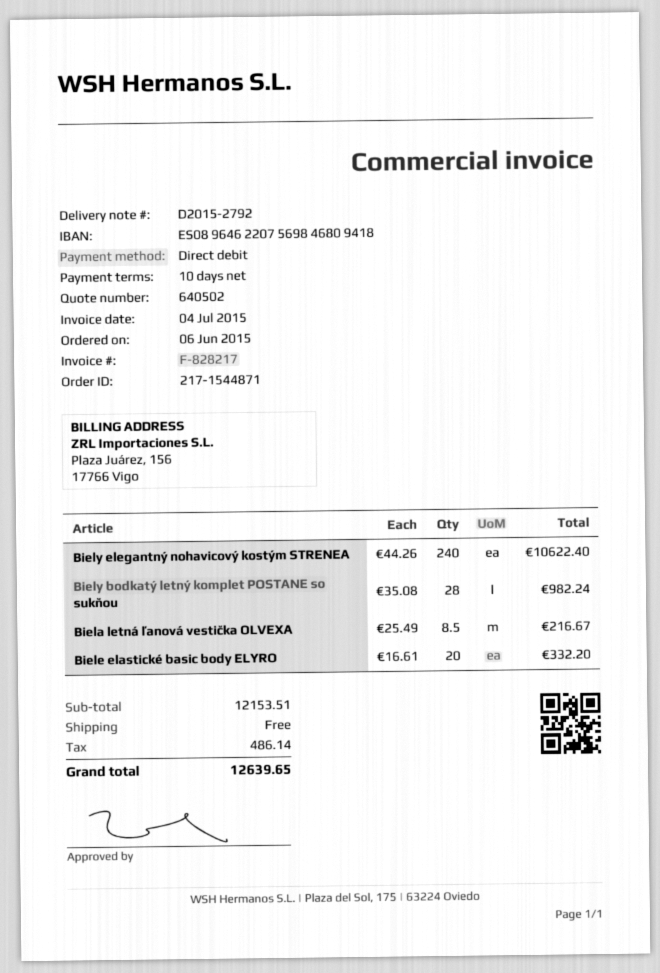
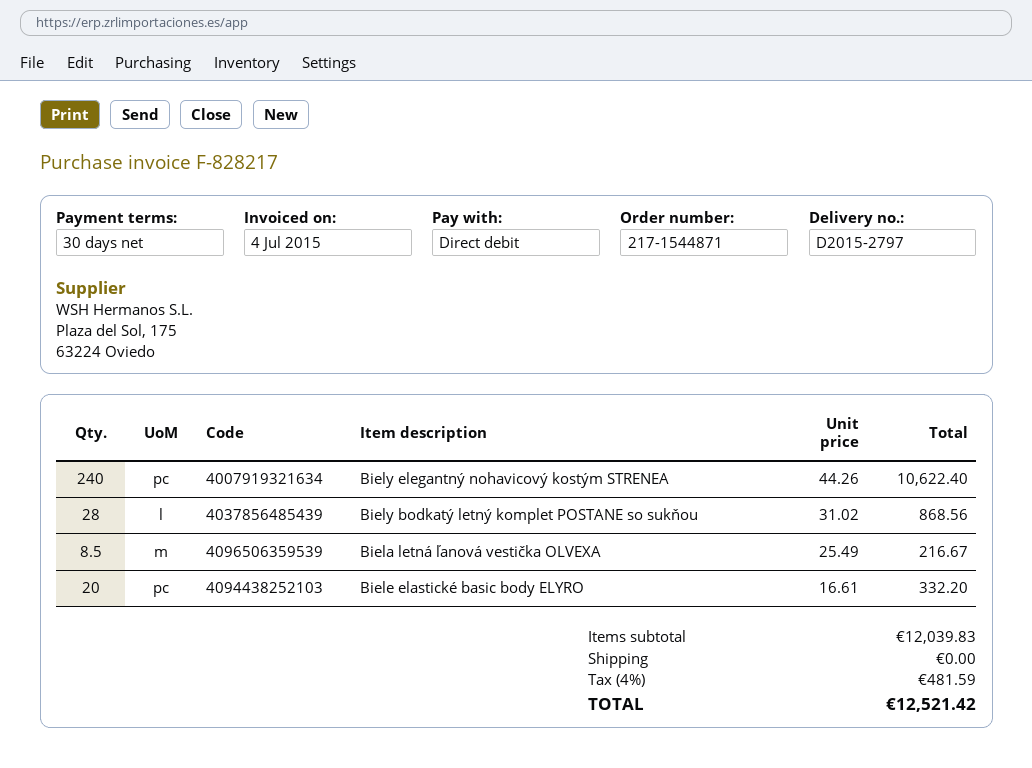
delivery note number: D2015-2792 -> D2015-2797
payment terms: 10 days -> 30 days
Biely bodkatý letný komplet POSTANE so sukňou: 28 x 35.08 = 982.24 -> 28 x 31.02 = 868.56
subtotal: 12153.51 -> 12039.83
tax: 486.14 -> 481.59
total: 12639.65 -> 12521.42

